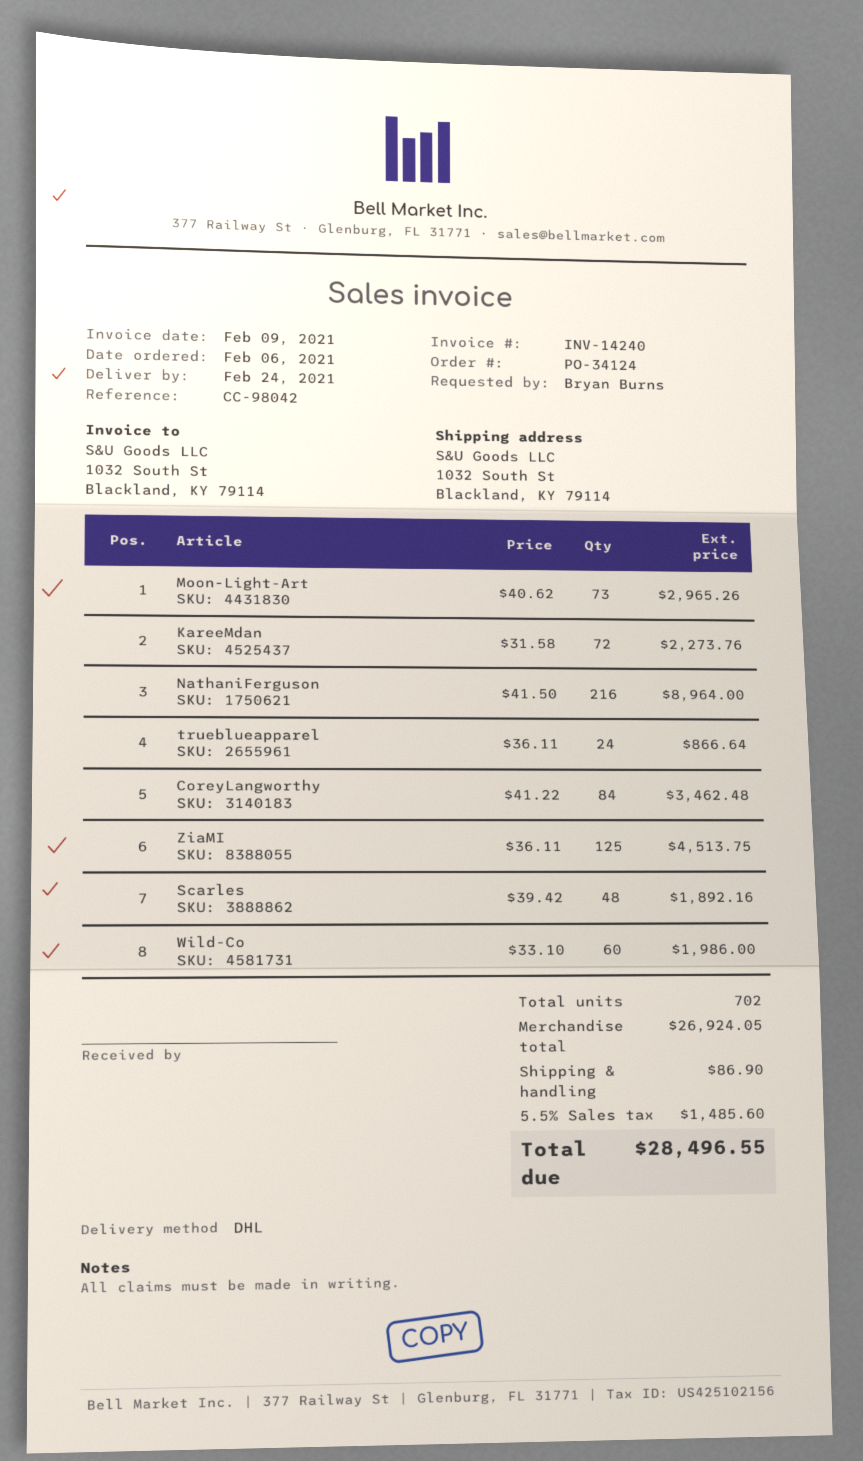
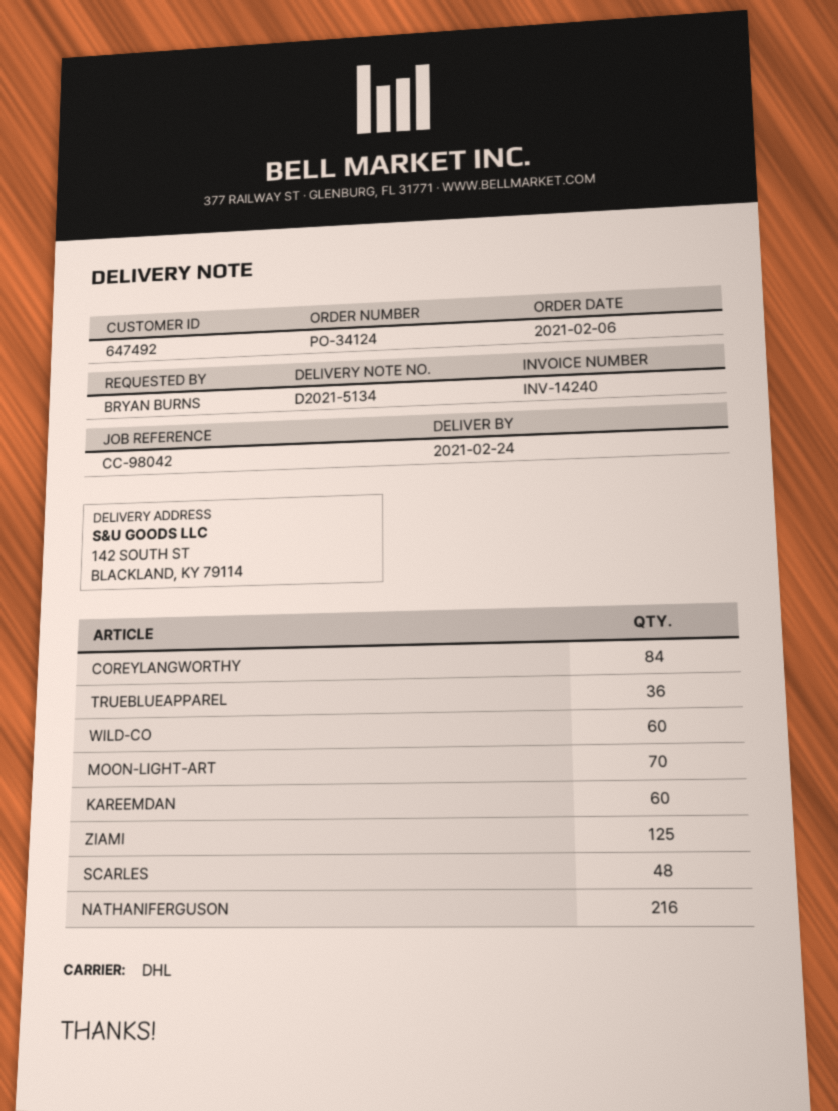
ship to: 1032 South St, Blackland, KY 79114 -> 142 SOUTH ST, BLACKLAND, KY 79114
Moon-Light-Art: 73 -> 70
KareeMdan: 72 -> 60
trueblueapparel: 24 -> 36

